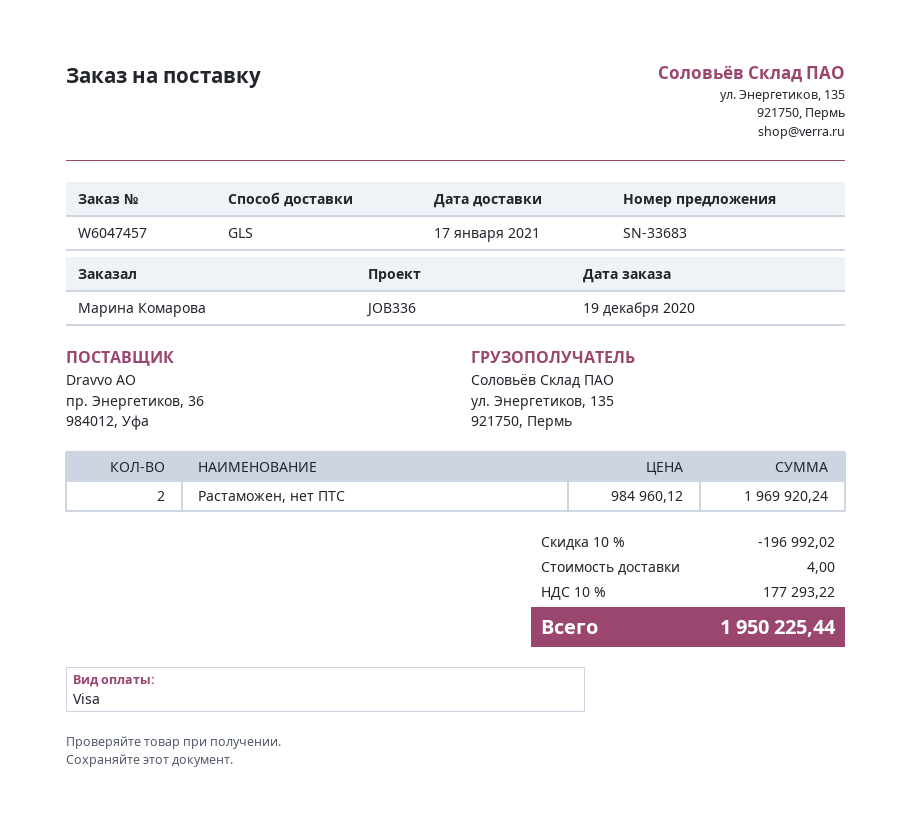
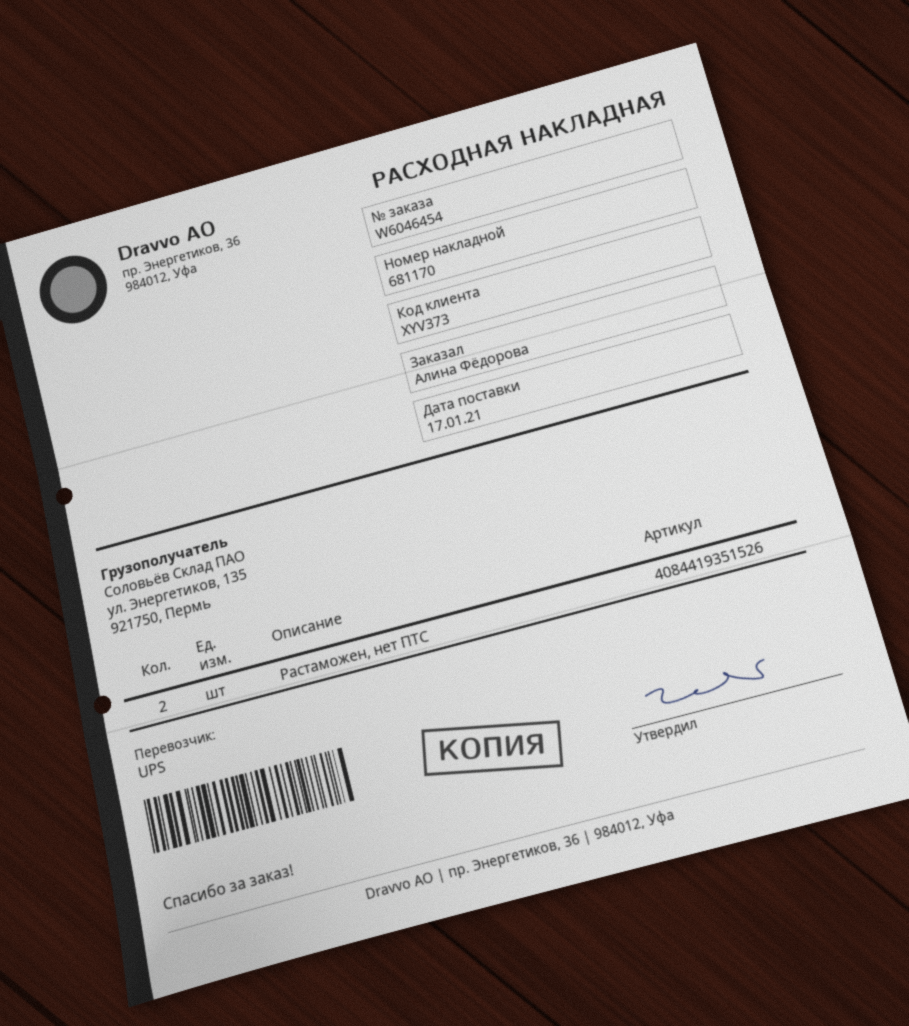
order number: W6047457 -> W6046454
ordered by: Марина Комарова -> Алина Фёдорова
shipping method: GLS -> UPS

